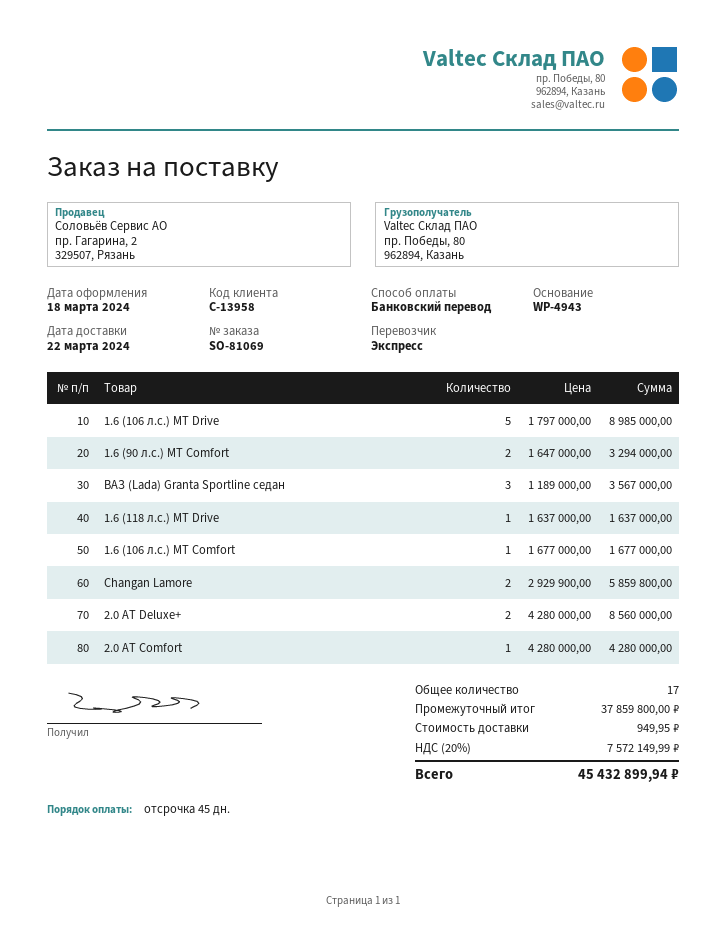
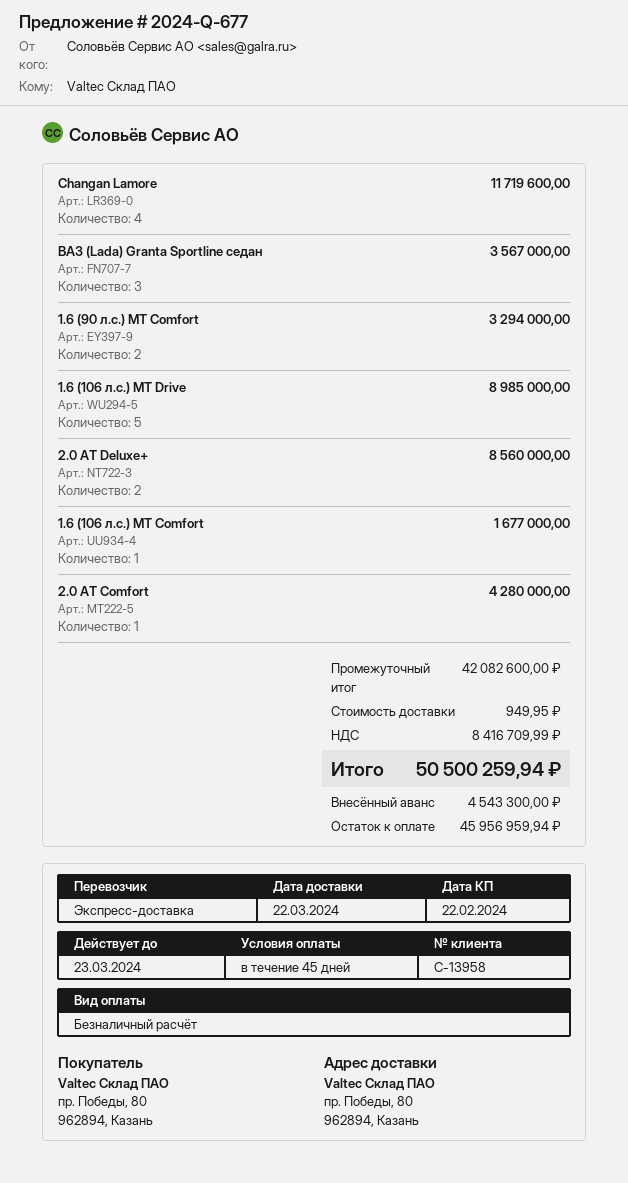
1.6 (118 л.с.) MT Drive: 1 for 1637000.00 -> none
Changan Lamore: 2 for 5859800.00 -> 4 for 11719600.00
subtotal: 37859800.00 -> 42082600.00
tax: 7572149.99 -> 8416709.99
total: 45432899.94 -> 50500259.94

